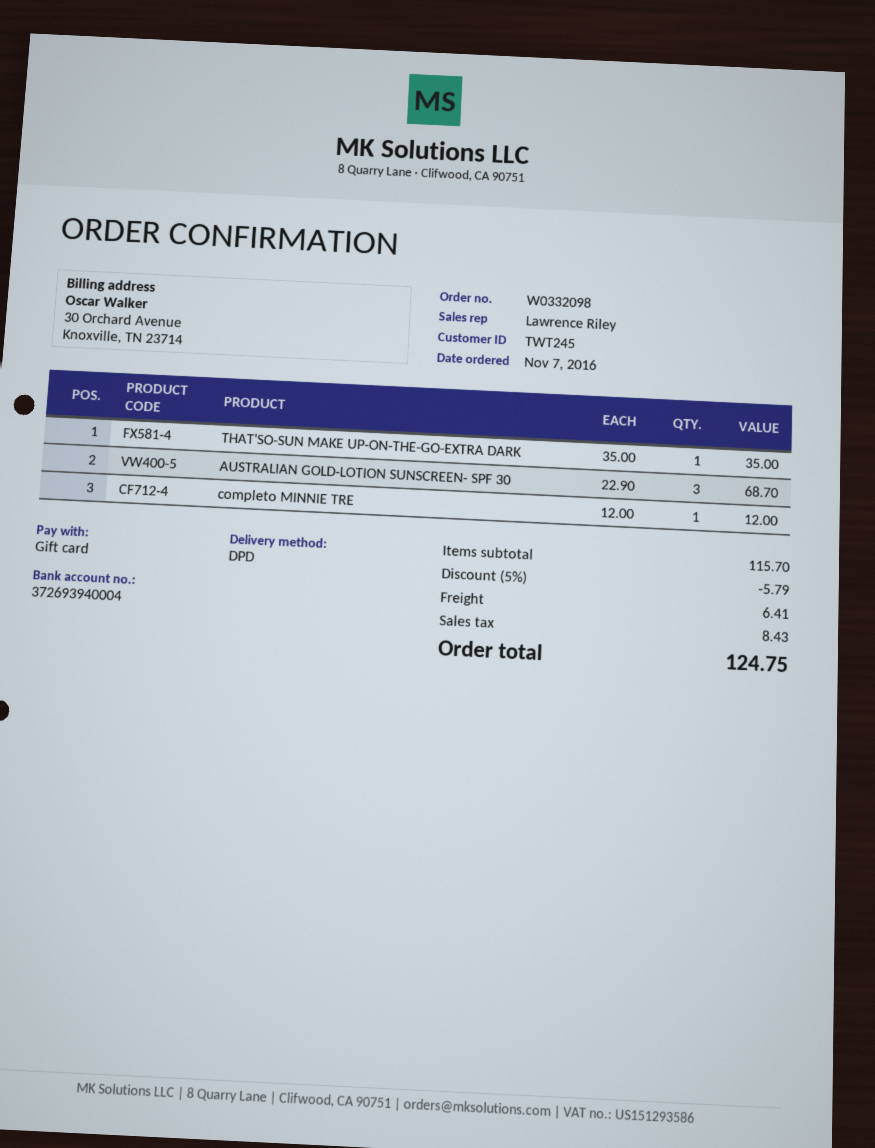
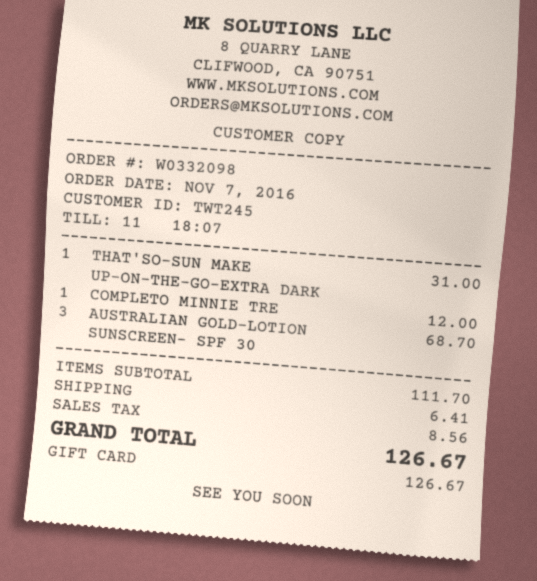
THAT'SO-SUN MAKE UP-ON-THE-GO-EXTRA DARK: 1 for 35.00 -> 1 for 31.00
subtotal: 115.70 -> 111.70
discount: 5% = 5.79 -> none
tax: 8.43 -> 8.56
total: 124.75 -> 126.67

